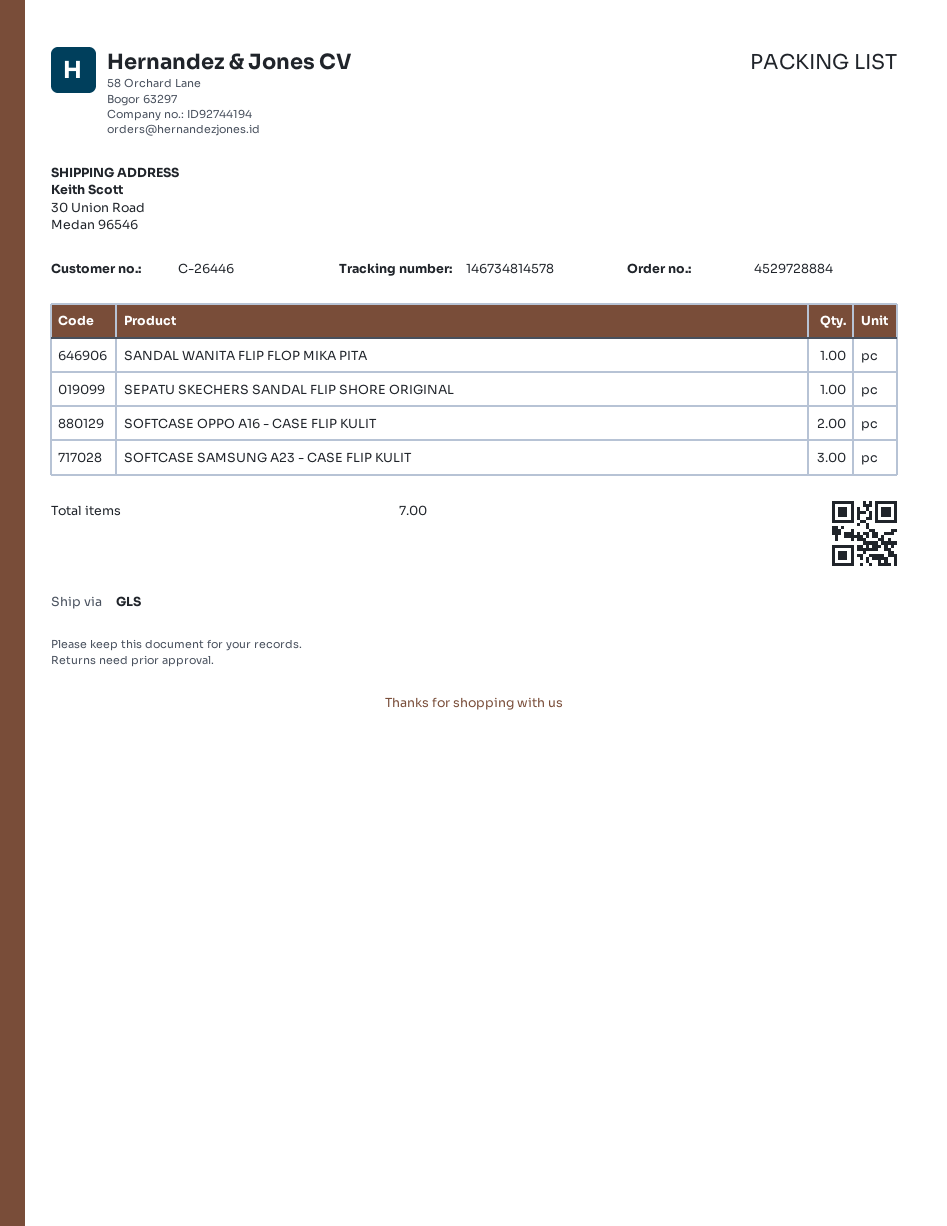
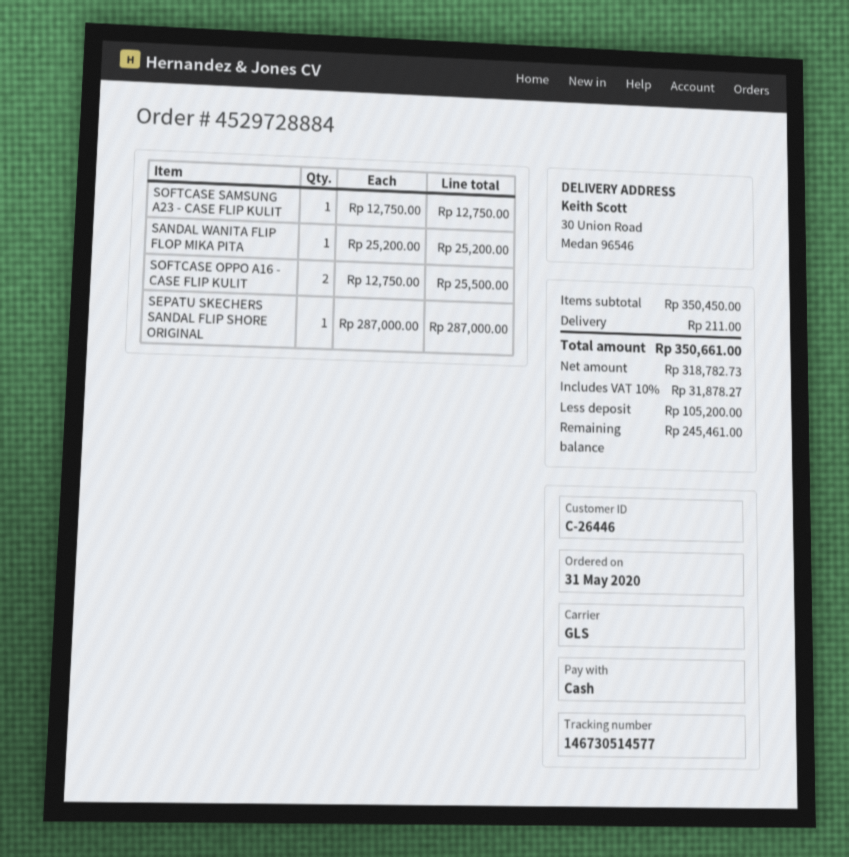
tracking number: 146734814578 -> 146730514577
SOFTCASE SAMSUNG A23 - CASE FLIP KULIT: 3 -> 1

